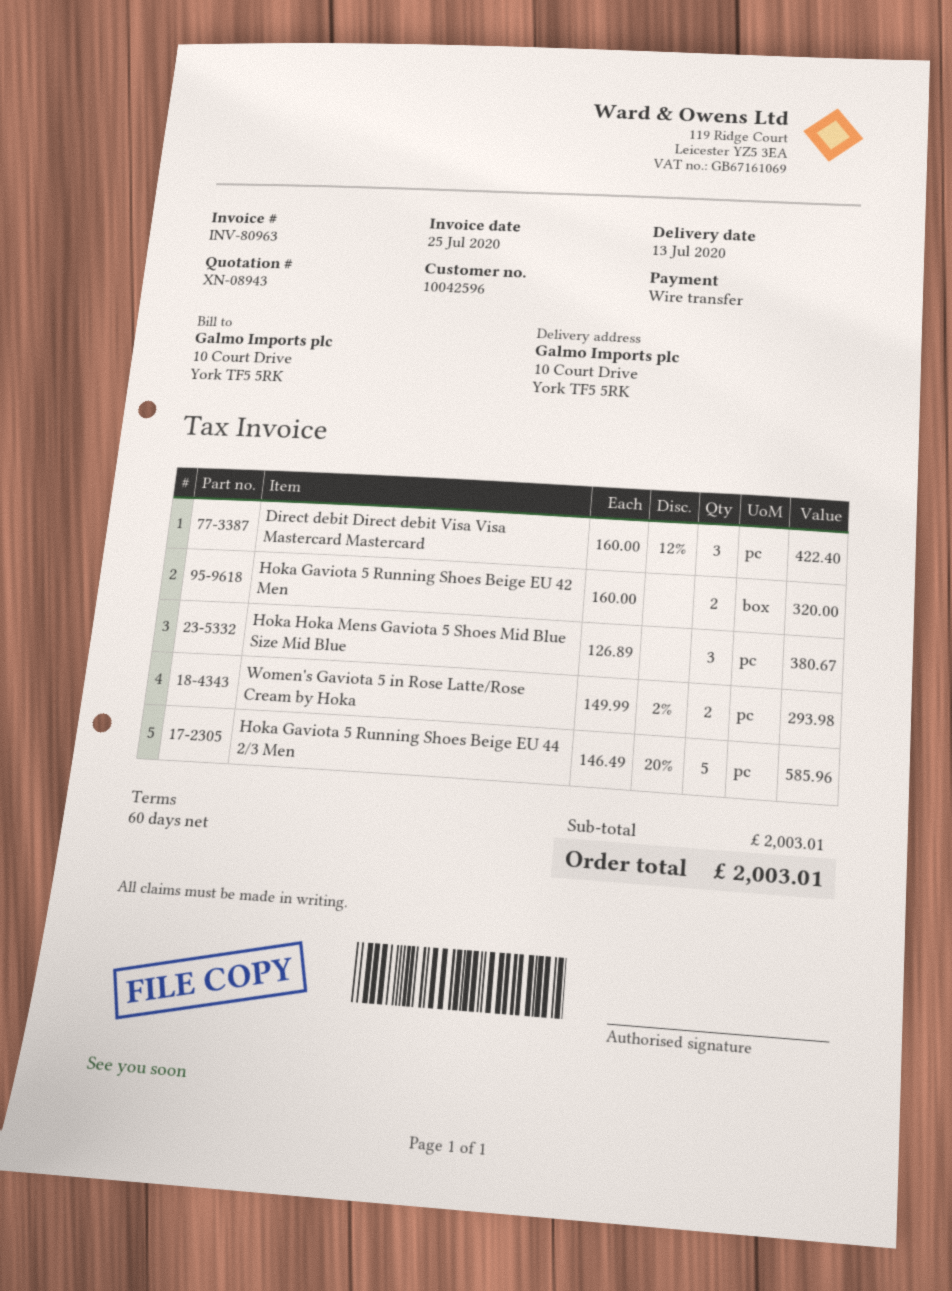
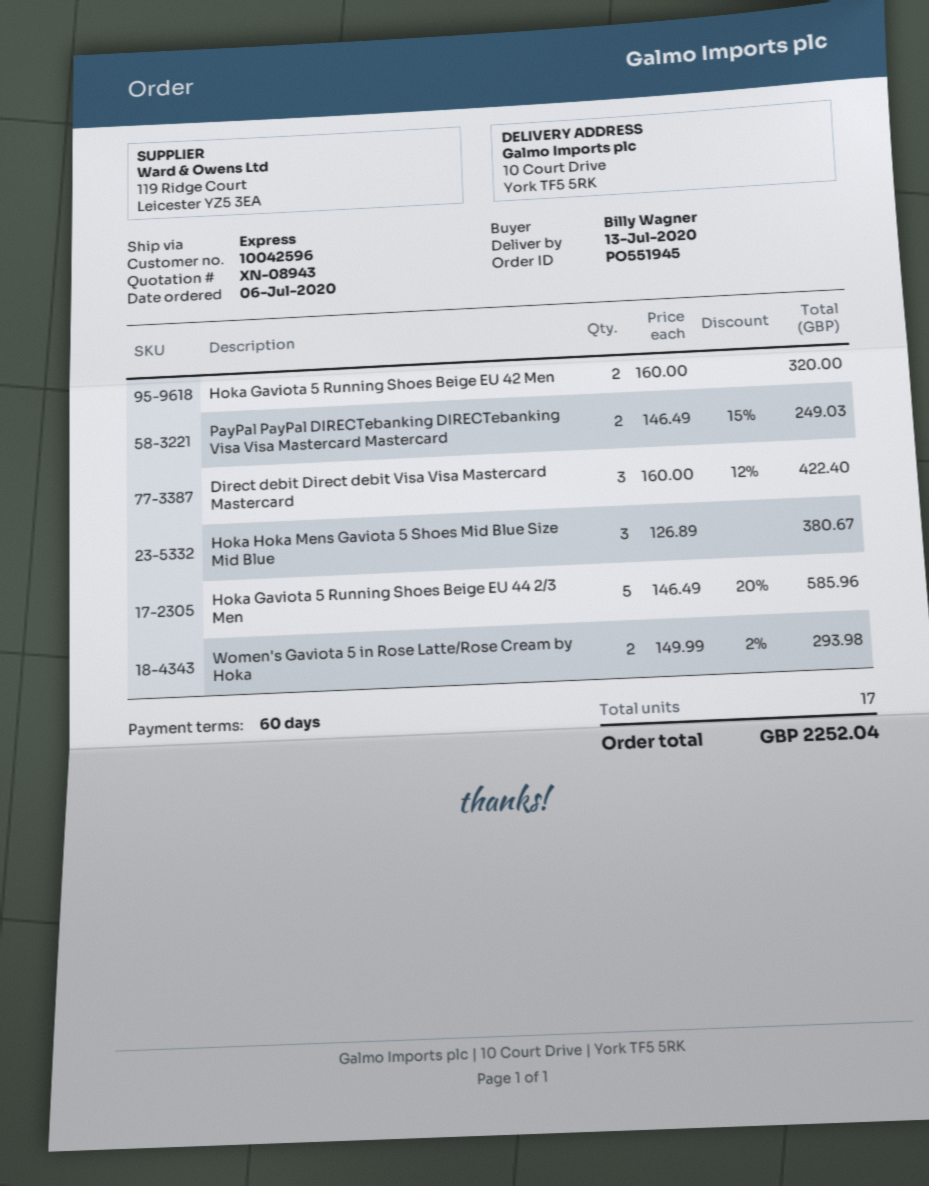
PayPal PayPal DIRECTebanking DIRECTebanking Visa Visa Mastercard Mastercard: none -> 2 x 146.49 - 15% = 249.03
total: 2003.01 -> 2252.04

